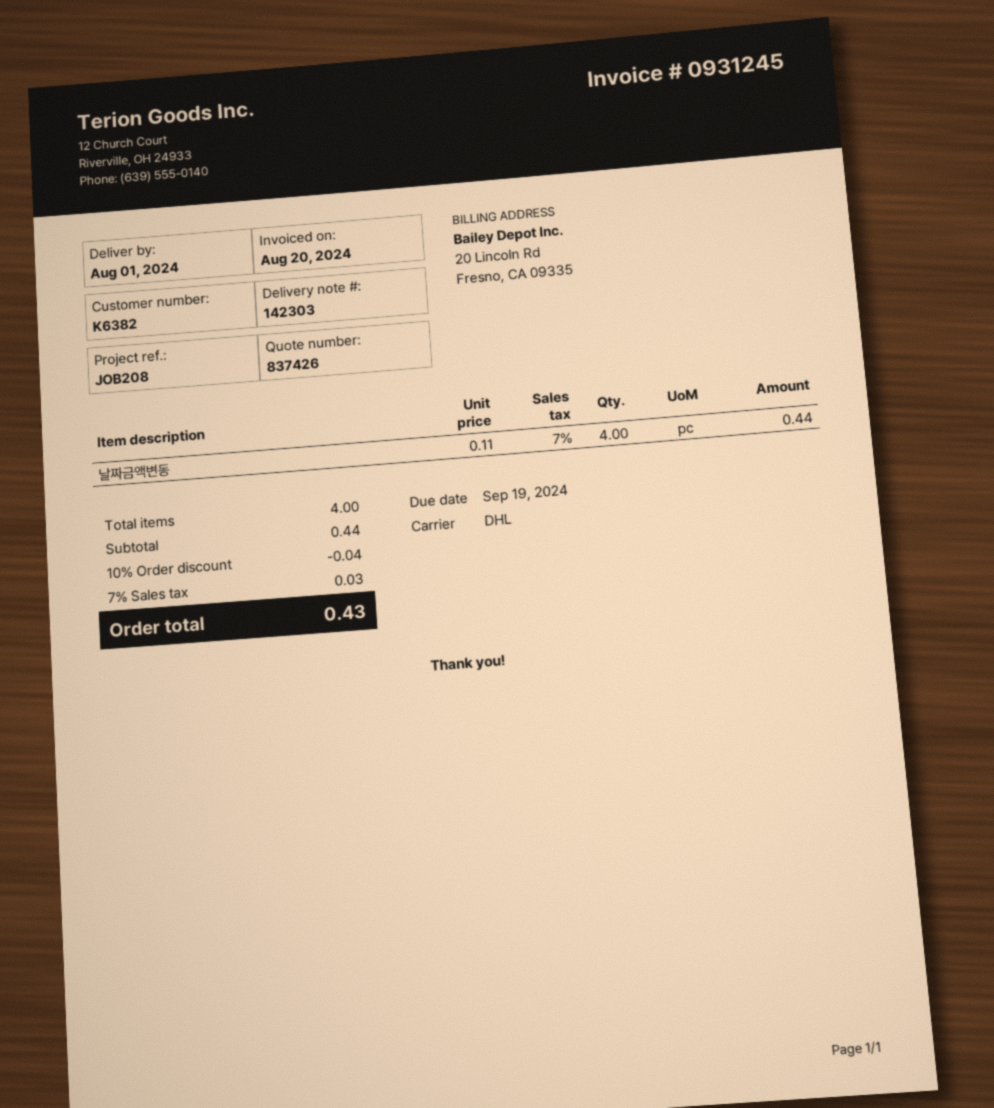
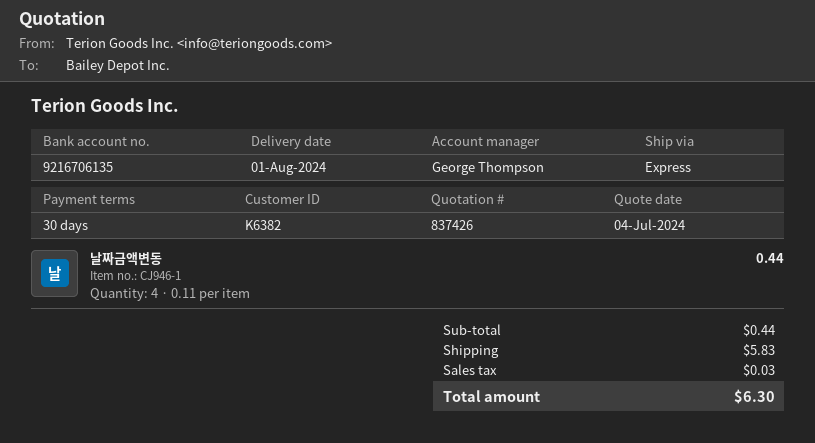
shipping method: DHL -> express
discount: 10% = 0.04 -> none
shipping: none -> 5.83
total: 0.43 -> 6.30

